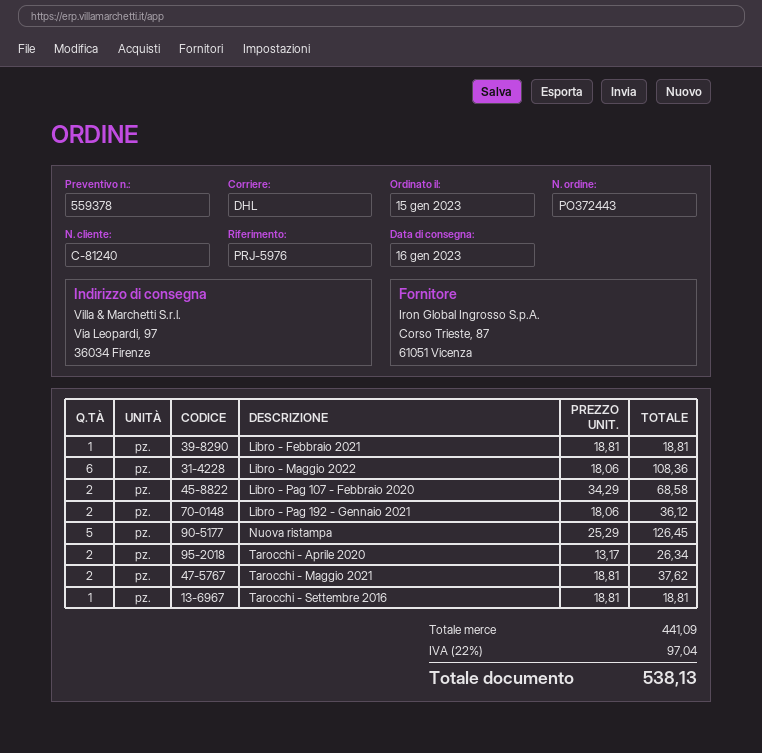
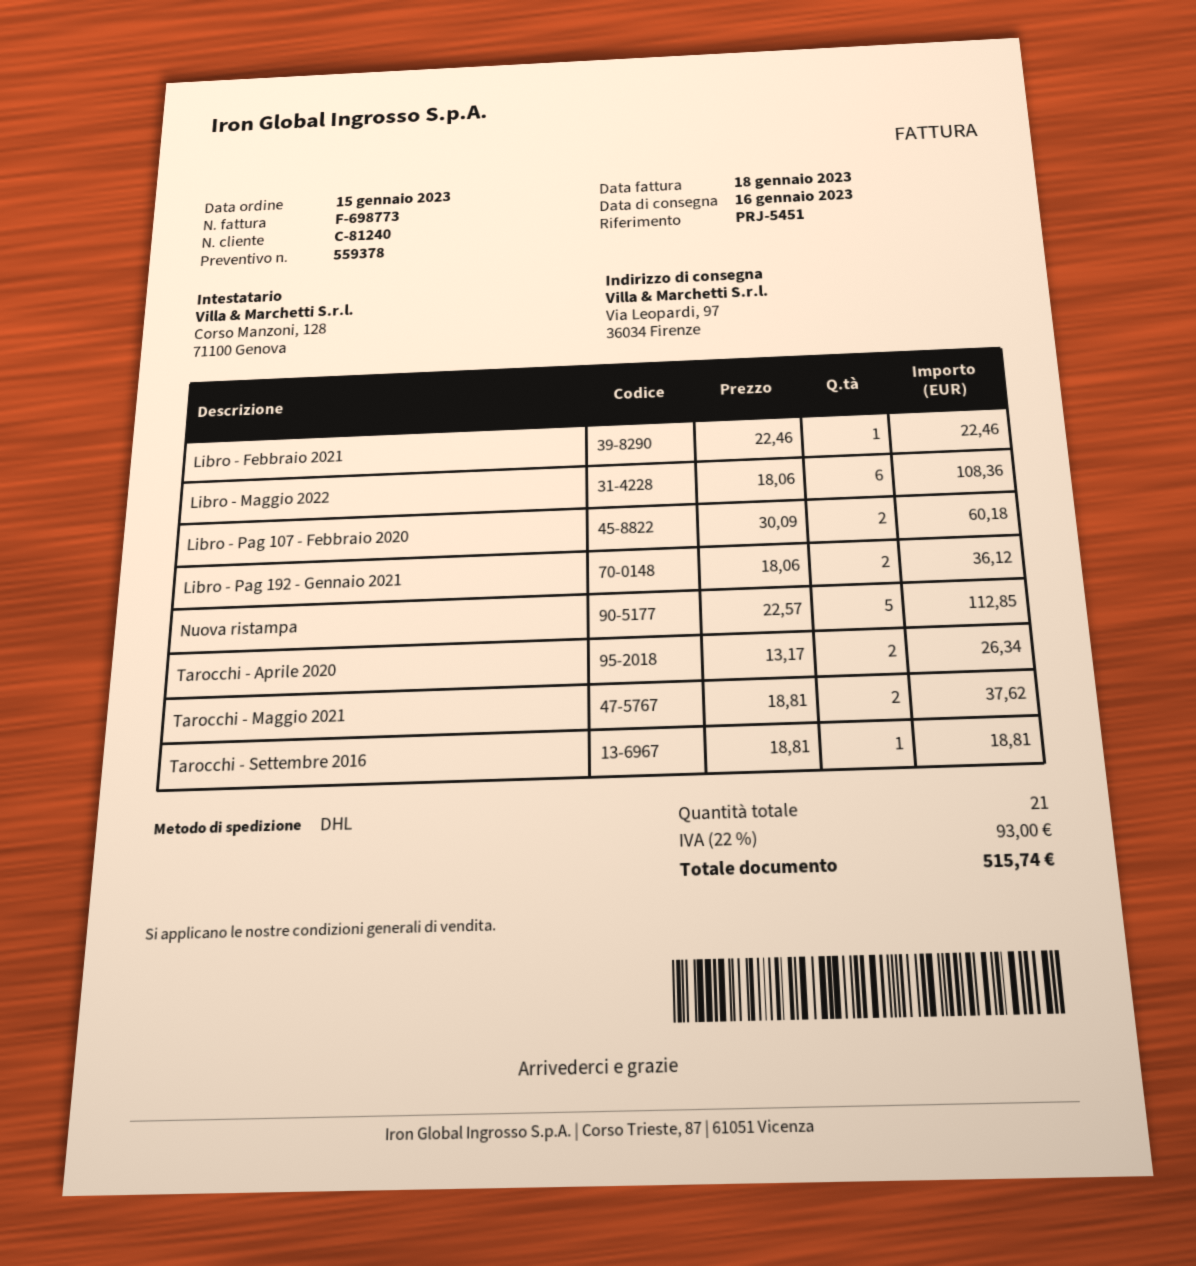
reference: PRJ-5976 -> PRJ-5451
Libro - Febbraio 2021: 1 x 18.81 = 18.81 -> 1 x 22.46 = 22.46
Libro - Pag 107 - Febbraio 2020: 2 x 34.29 = 68.58 -> 2 x 30.09 = 60.18
Nuova ristampa: 5 x 25.29 = 126.45 -> 5 x 22.57 = 112.85
tax: 22% = 97.04 -> 22% = 93.00
total: 538.13 -> 515.74

